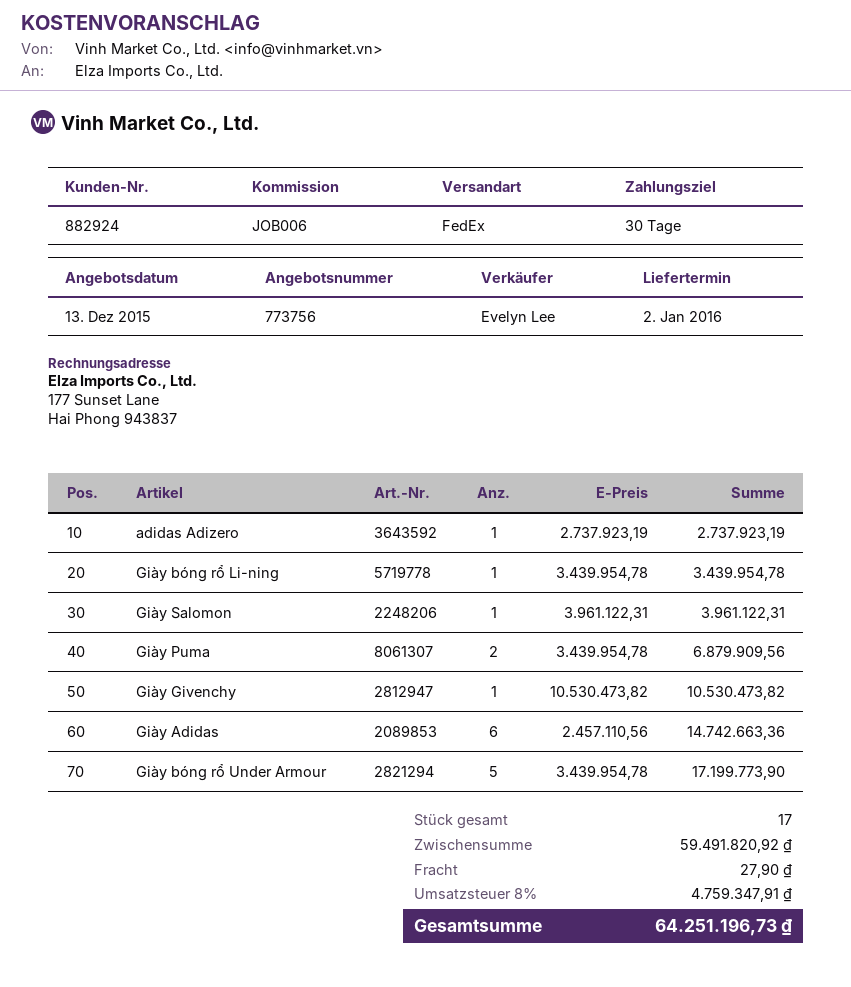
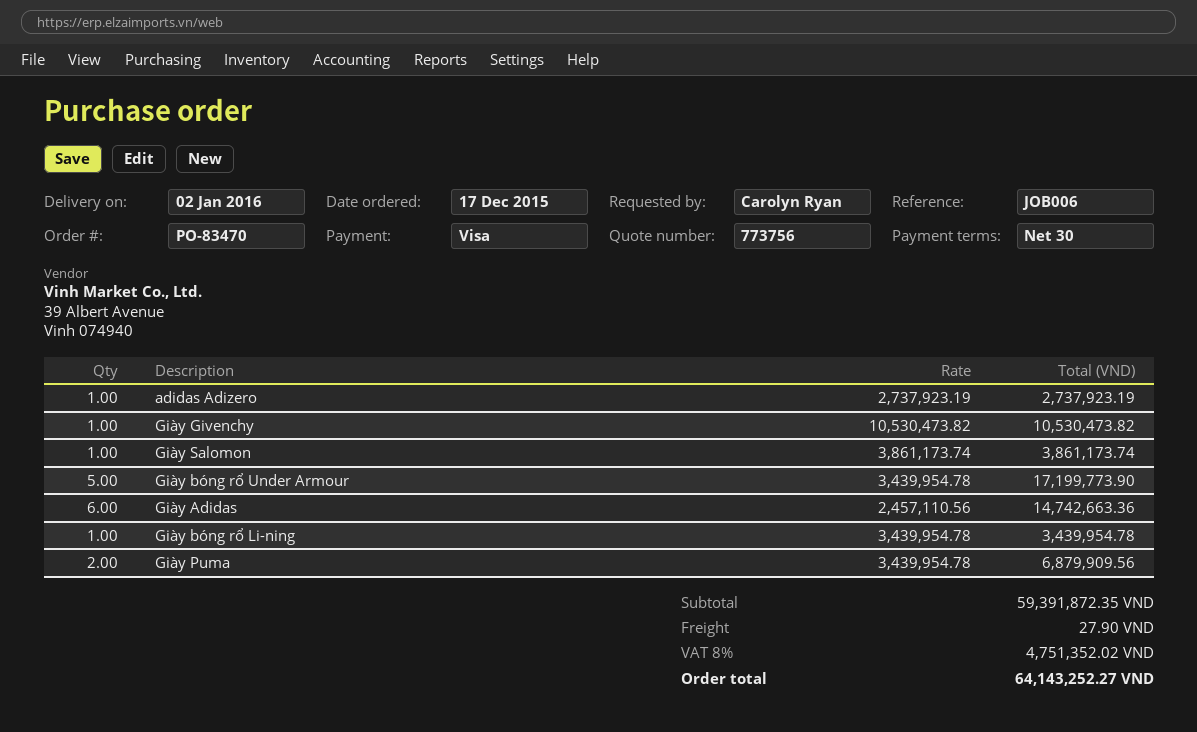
Giày Salomon: 1 x 3961122.31 = 3961122.31 -> 1 x 3861173.74 = 3861173.74
subtotal: 59491820.92 -> 59391872.35
tax: 8% = 4759347.91 -> 8% = 4751352.02
total: 64251196.73 -> 64143252.27

